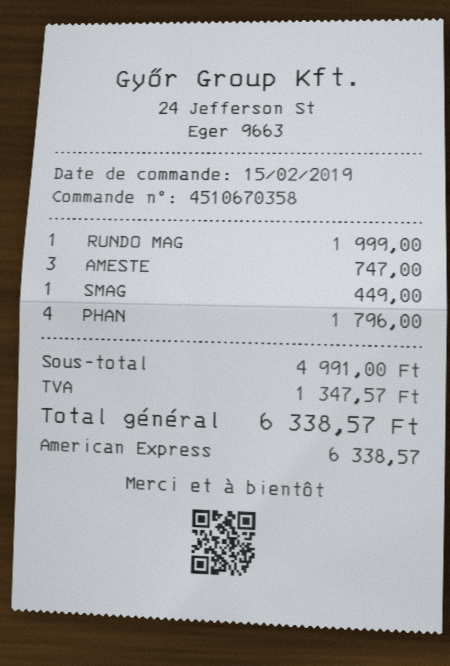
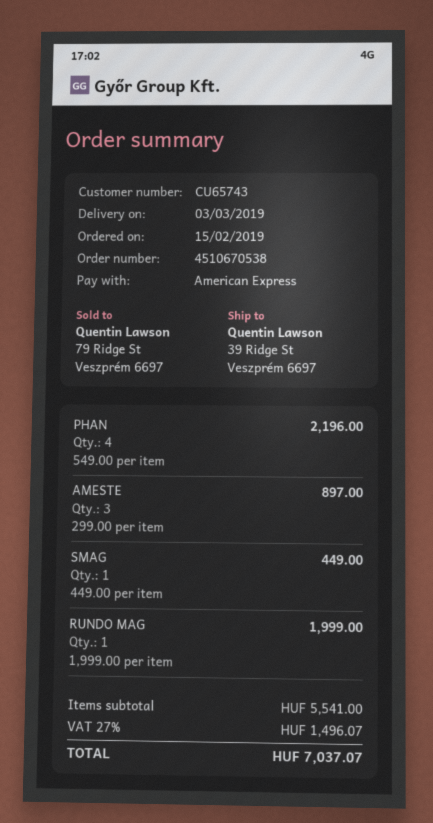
order number: 4510670358 -> 4510670538
AMESTE: 3 for 747.00 -> 3 for 897.00
PHAN: 4 for 1796.00 -> 4 for 2196.00
subtotal: 4991.00 -> 5541.00
tax: 1347.57 -> 1496.07
total: 6338.57 -> 7037.07

